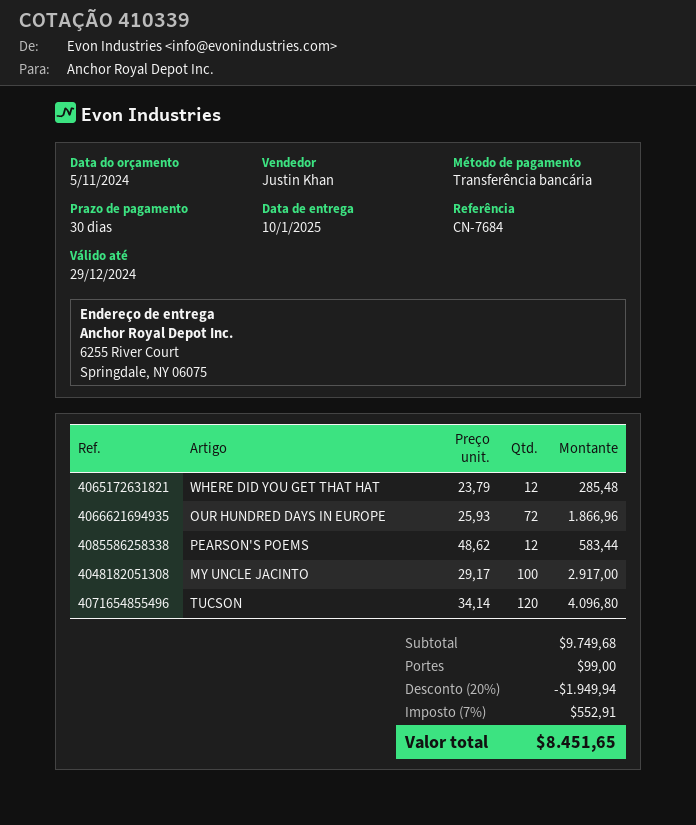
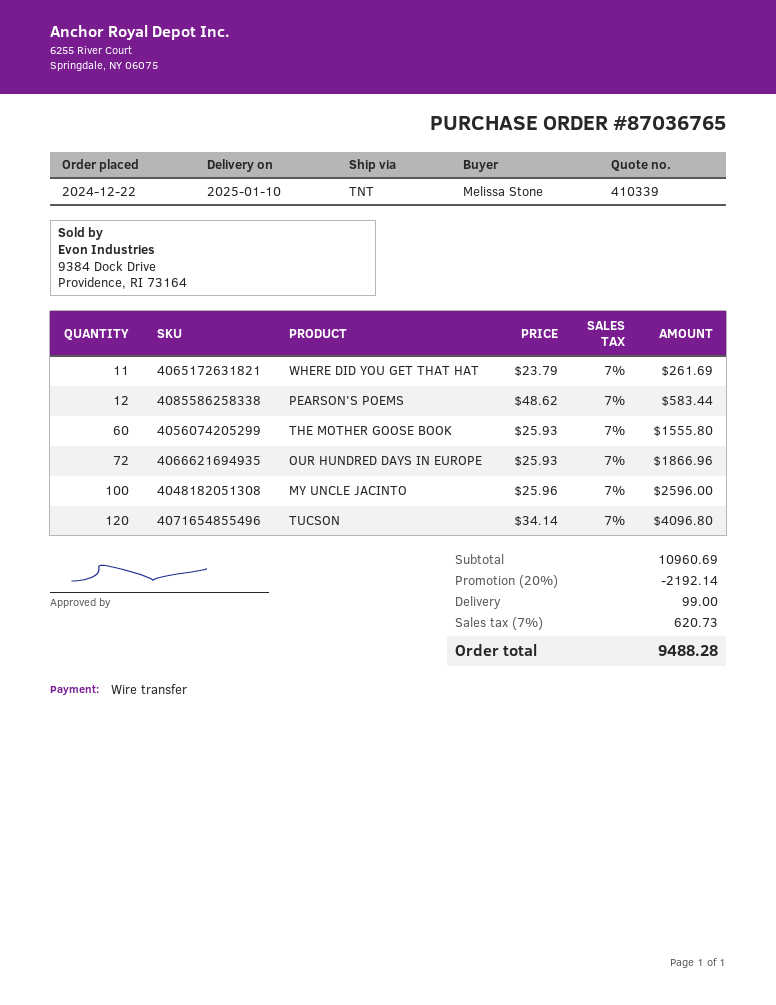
WHERE DID YOU GET THAT HAT: 12 x 23.79 = 285.48 -> 11 x 23.79 = 261.69
MY UNCLE JACINTO: 100 x 29.17 = 2917.00 -> 100 x 25.96 = 2596.00
THE MOTHER GOOSE BOOK: none -> 60 x 25.93 = 1555.80
subtotal: 9749.68 -> 10960.69
discount: 20% = 1949.94 -> 20% = 2192.14
tax: 7% = 552.91 -> 7% = 620.73
total: 8451.65 -> 9488.28

